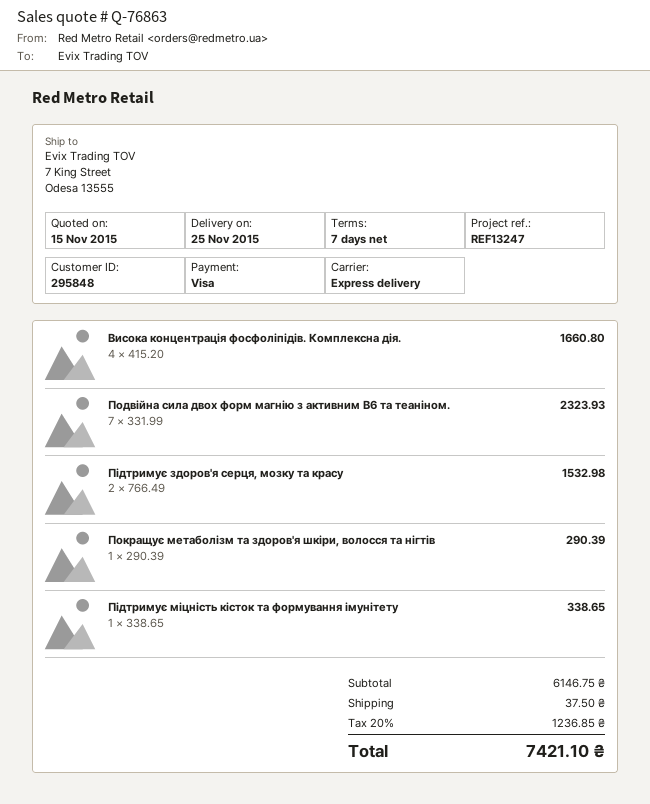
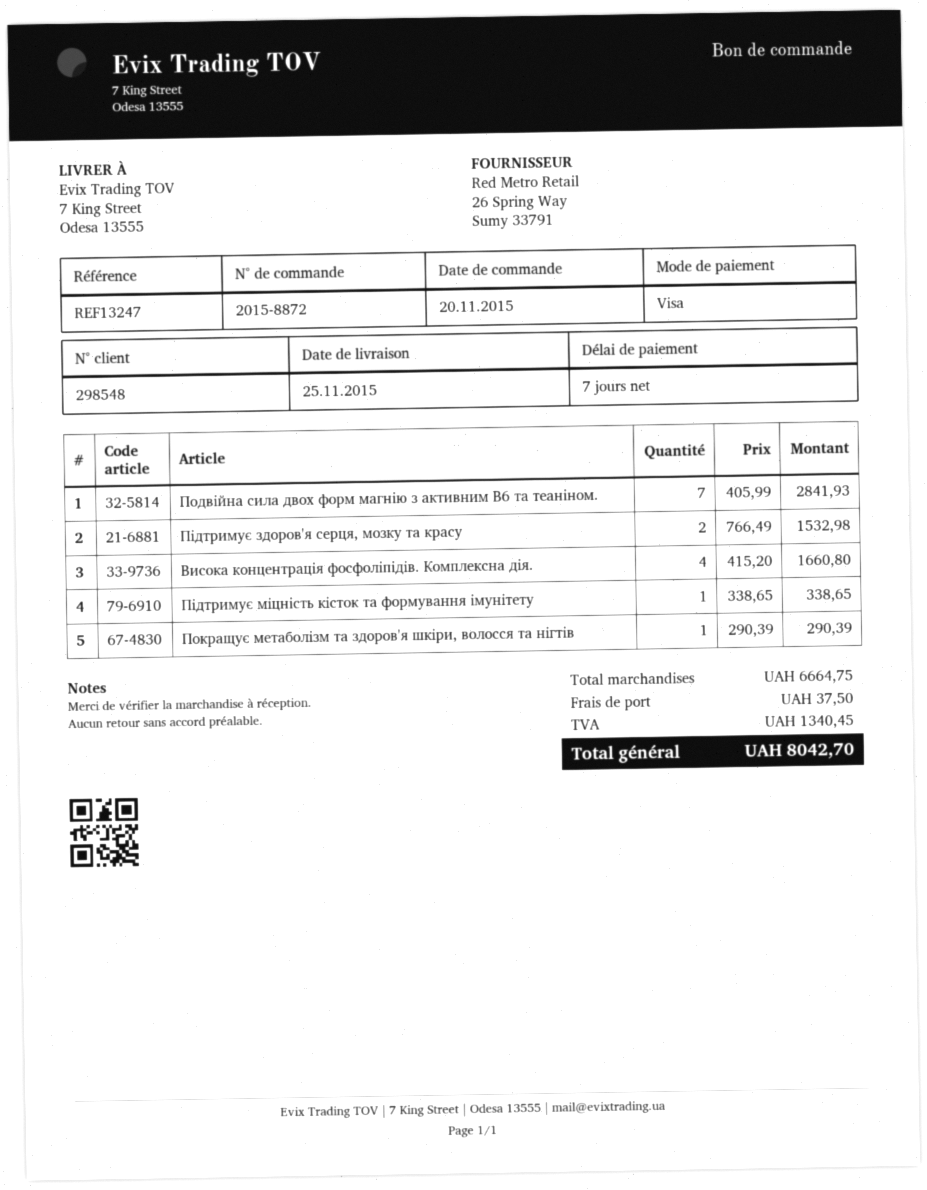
customer number: 295848 -> 298548
Подвійна сила двох форм магнію з активним В6 та теаніном.: 7 x 331.99 = 2323.93 -> 7 x 405.99 = 2841.93
subtotal: 6146.75 -> 6664.75
tax: 1236.85 -> 1340.45
total: 7421.10 -> 8042.70

